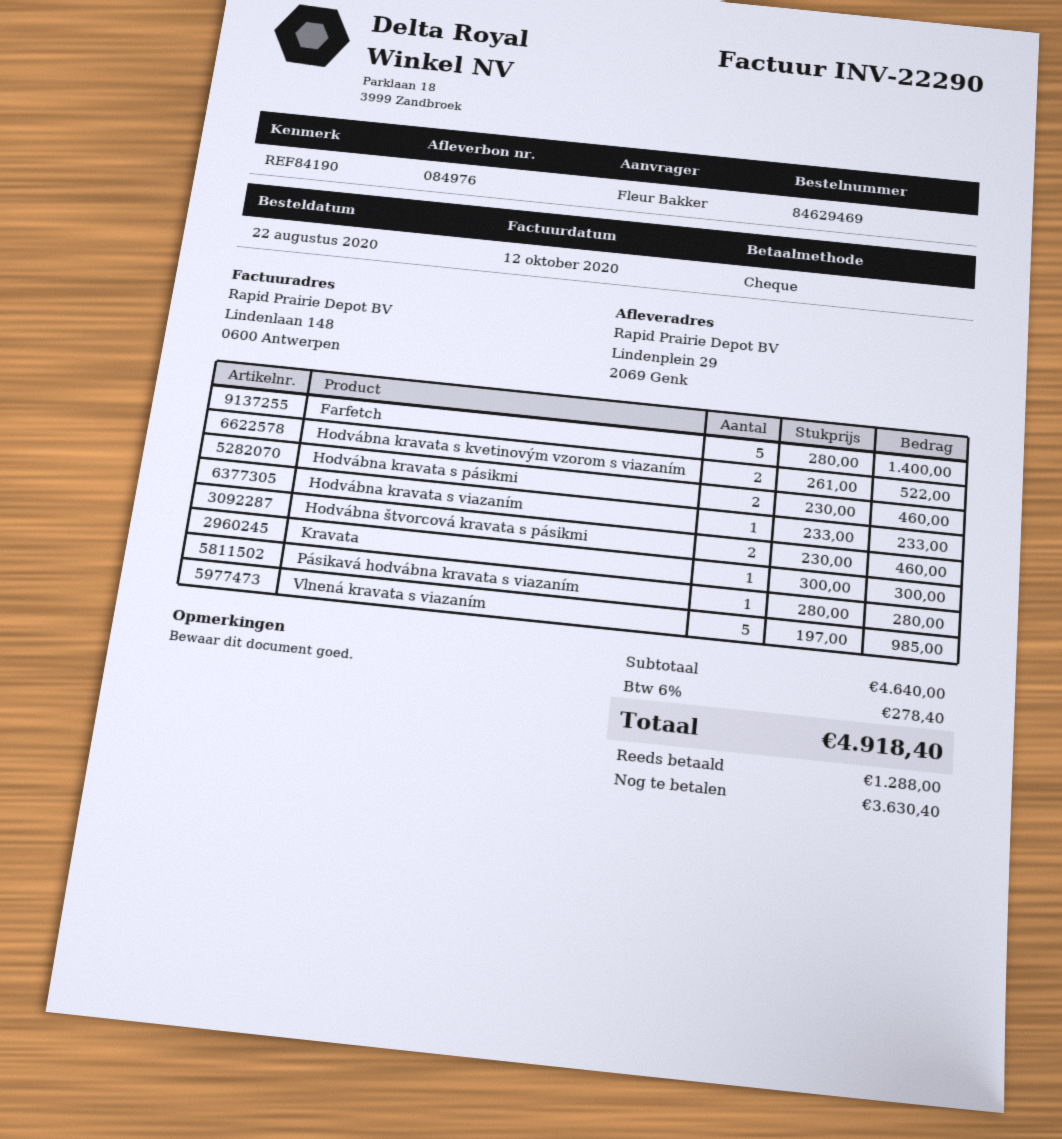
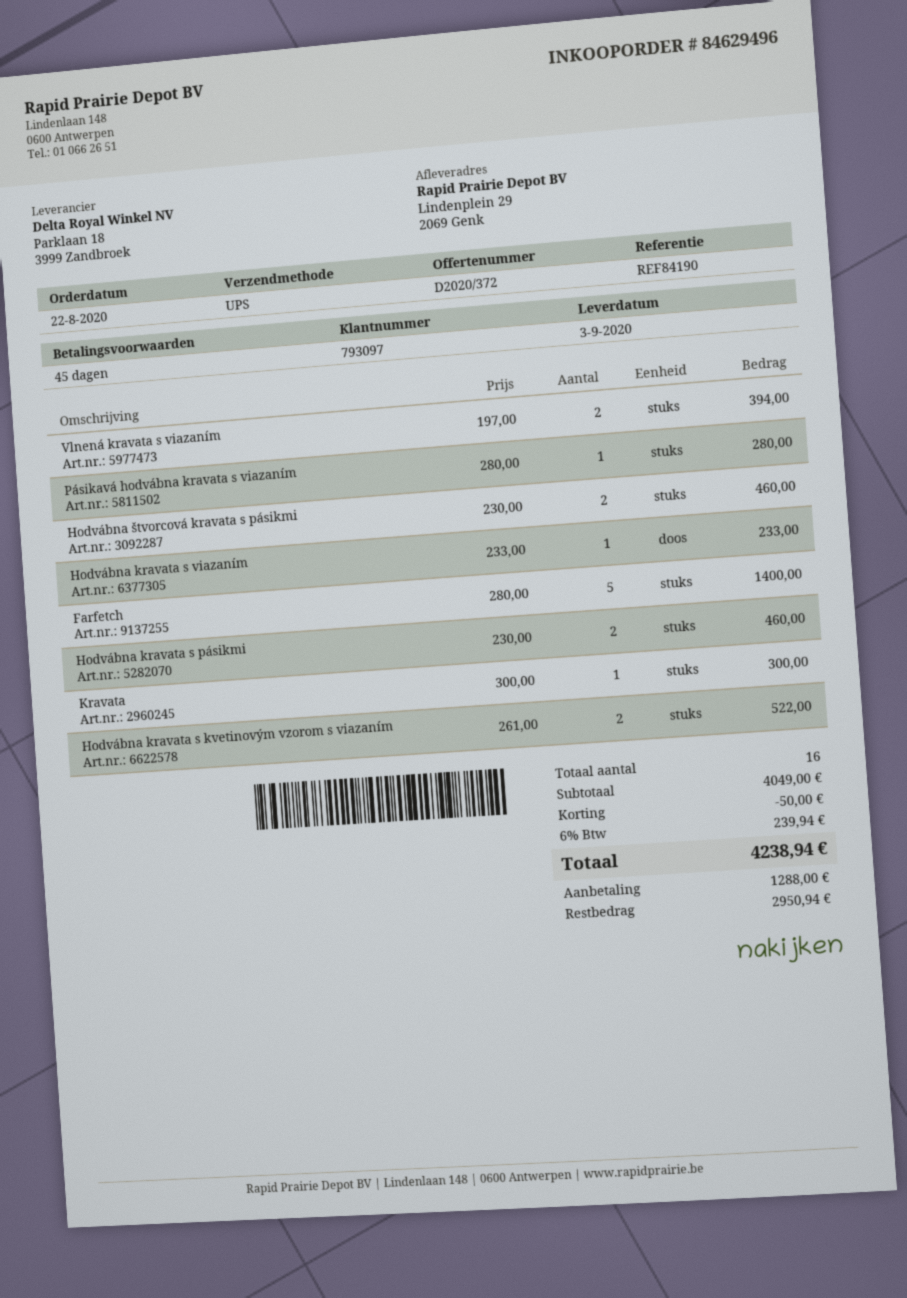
order number: 84629469 -> 84629496
Vlnená kravata s viazaním: 5 x 197.00 = 985.00 -> 2 x 197.00 = 394.00
subtotal: 4640.00 -> 4049.00
discount: none -> 50.00
tax: 6% = 278.40 -> 6% = 239.94
total: 4918.40 -> 4238.94
balance: 3630.40 -> 2950.94

